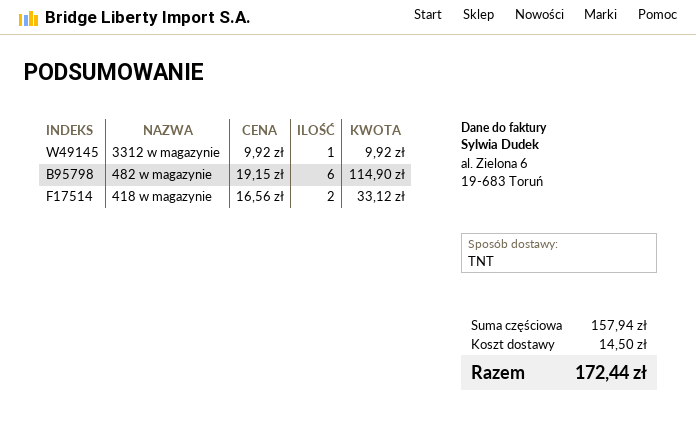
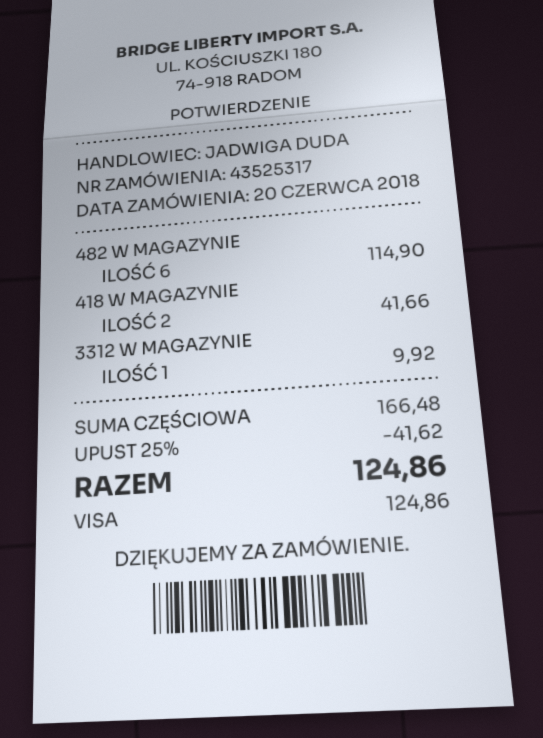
418 w magazynie: 2 for 33.12 -> 2 for 41.66
subtotal: 157.94 -> 166.48
discount: none -> 25% = 41.62
shipping: 14.50 -> none
total: 172.44 -> 124.86

